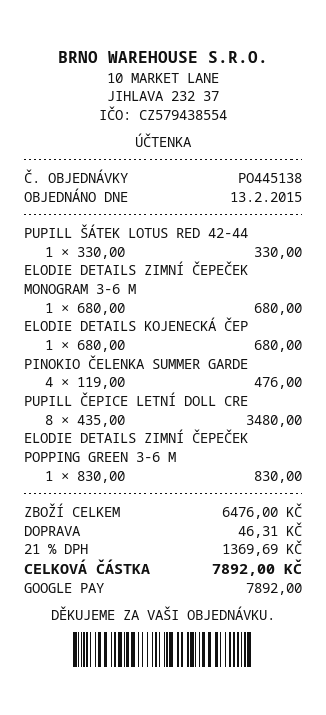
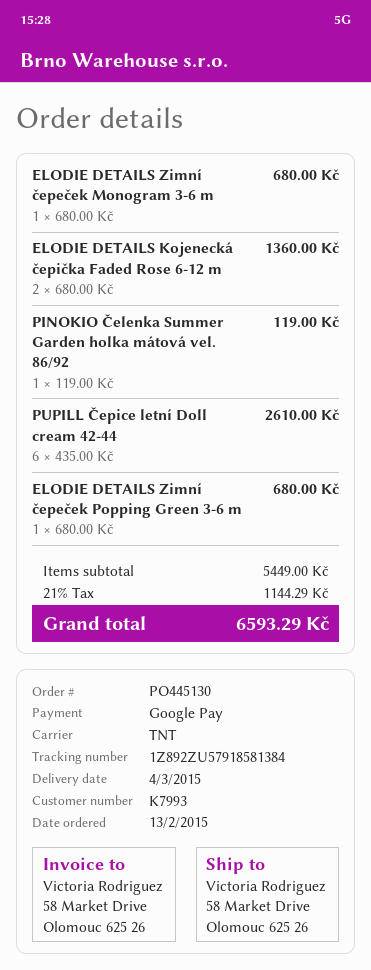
order number: PO445138 -> PO445130
PUPILL ŠÁTEK LOTUS RED 42-44: 1 x 330.00 = 330.00 -> none
ELODIE DETAILS KOJENECKÁ ČEP: 1 x 680.00 = 680.00 -> 2 x 680.00 = 1360.00
PINOKIO ČELENKA SUMMER GARDE: 4 x 119.00 = 476.00 -> 1 x 119.00 = 119.00
PUPILL ČEPICE LETNÍ DOLL CRE: 8 x 435.00 = 3480.00 -> 6 x 435.00 = 2610.00
ELODIE DETAILS ZIMNÍ ČEPEČEK POPPING GREEN 3-6 M: 1 x 830.00 = 830.00 -> 1 x 680.00 = 680.00
subtotal: 6476.00 -> 5449.00
shipping: 46.31 -> none
tax: 21% = 1369.69 -> 21% = 1144.29
total: 7892.00 -> 6593.29

